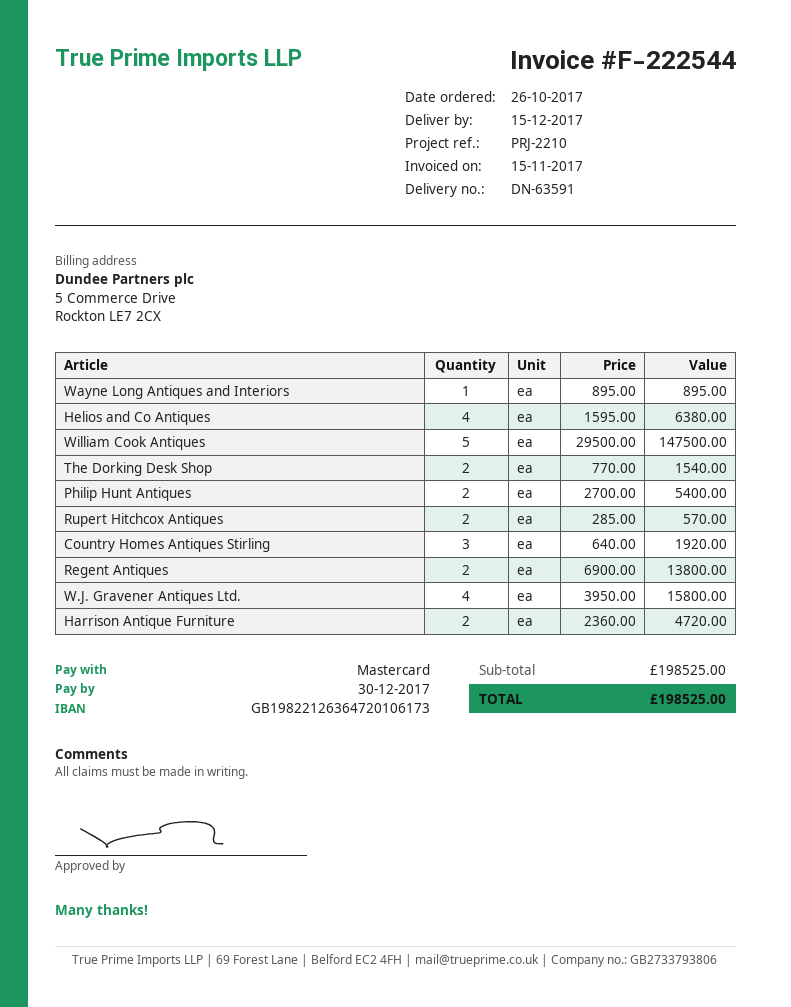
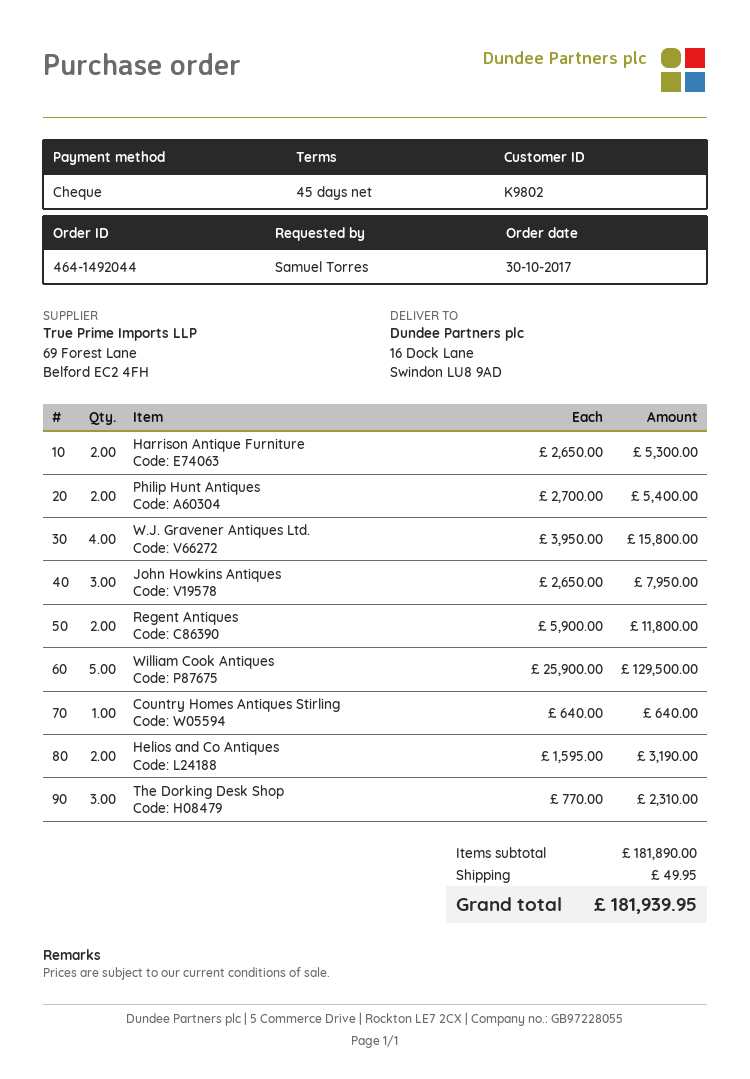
order date: 2017-10-26 -> 2017-10-30
payment method: Mastercard -> cheque
Wayne Long Antiques and Interiors: 1 x 895.00 = 895.00 -> none
Helios and Co Antiques: 4 x 1595.00 = 6380.00 -> 2 x 1595.00 = 3190.00
William Cook Antiques: 5 x 29500.00 = 147500.00 -> 5 x 25900.00 = 129500.00
The Dorking Desk Shop: 2 x 770.00 = 1540.00 -> 3 x 770.00 = 2310.00
Rupert Hitchcox Antiques: 2 x 285.00 = 570.00 -> none
Country Homes Antiques Stirling: 3 x 640.00 = 1920.00 -> 1 x 640.00 = 640.00
Regent Antiques: 2 x 6900.00 = 13800.00 -> 2 x 5900.00 = 11800.00
Harrison Antique Furniture: 2 x 2360.00 = 4720.00 -> 2 x 2650.00 = 5300.00
John Howkins Antiques: none -> 3 x 2650.00 = 7950.00
subtotal: 198525.00 -> 181890.00
shipping: none -> 49.95
total: 198525.00 -> 181939.95

